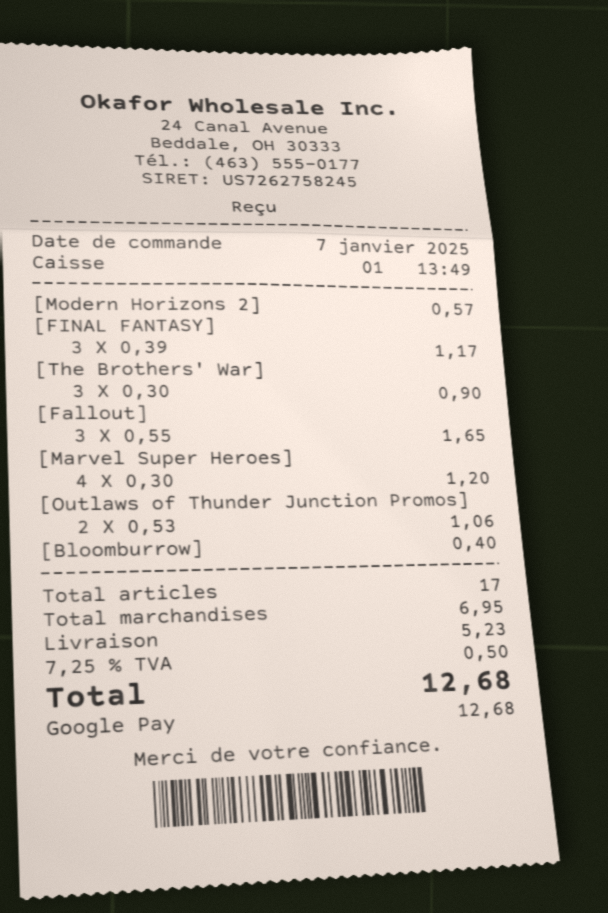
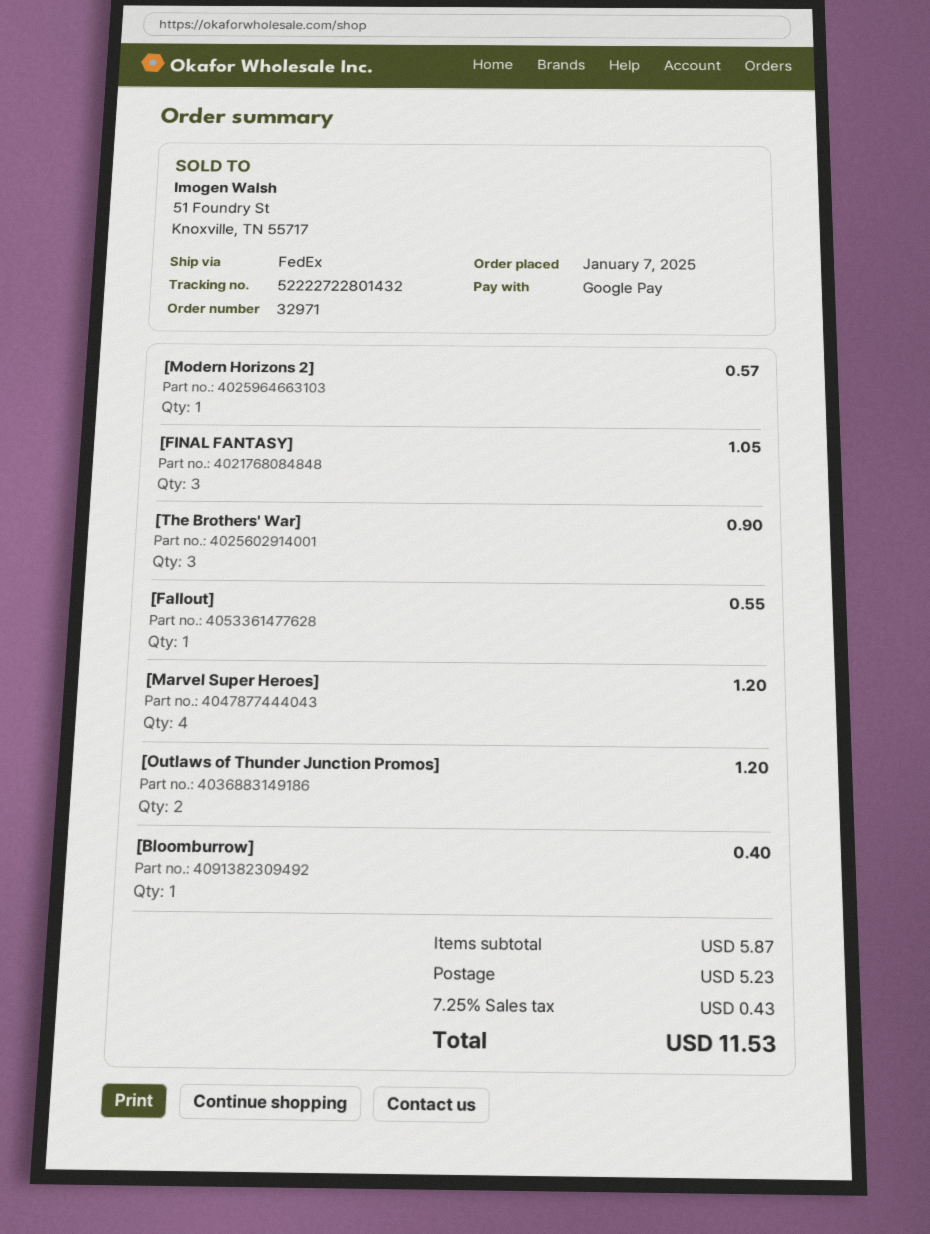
[FINAL FANTASY]: 3 for 1.17 -> 3 for 1.05
[Fallout]: 3 for 1.65 -> 1 for 0.55
[Outlaws of Thunder Junction Promos]: 2 for 1.06 -> 2 for 1.20
subtotal: 6.95 -> 5.87
tax: 7.25% = 0.50 -> 7.25% = 0.43
total: 12.68 -> 11.53

